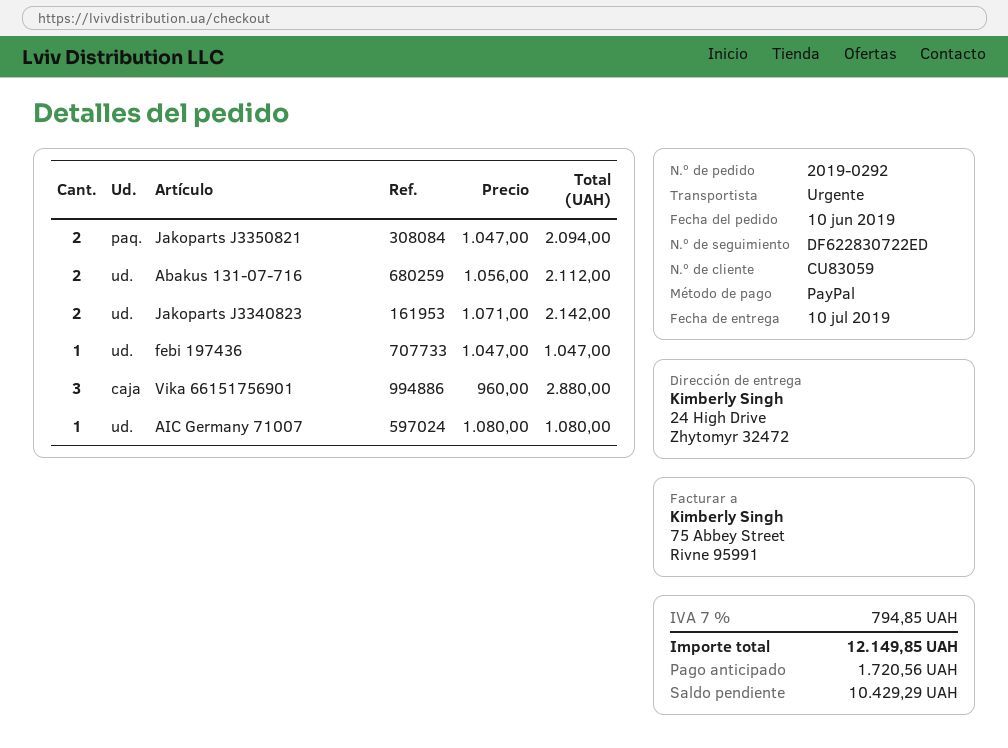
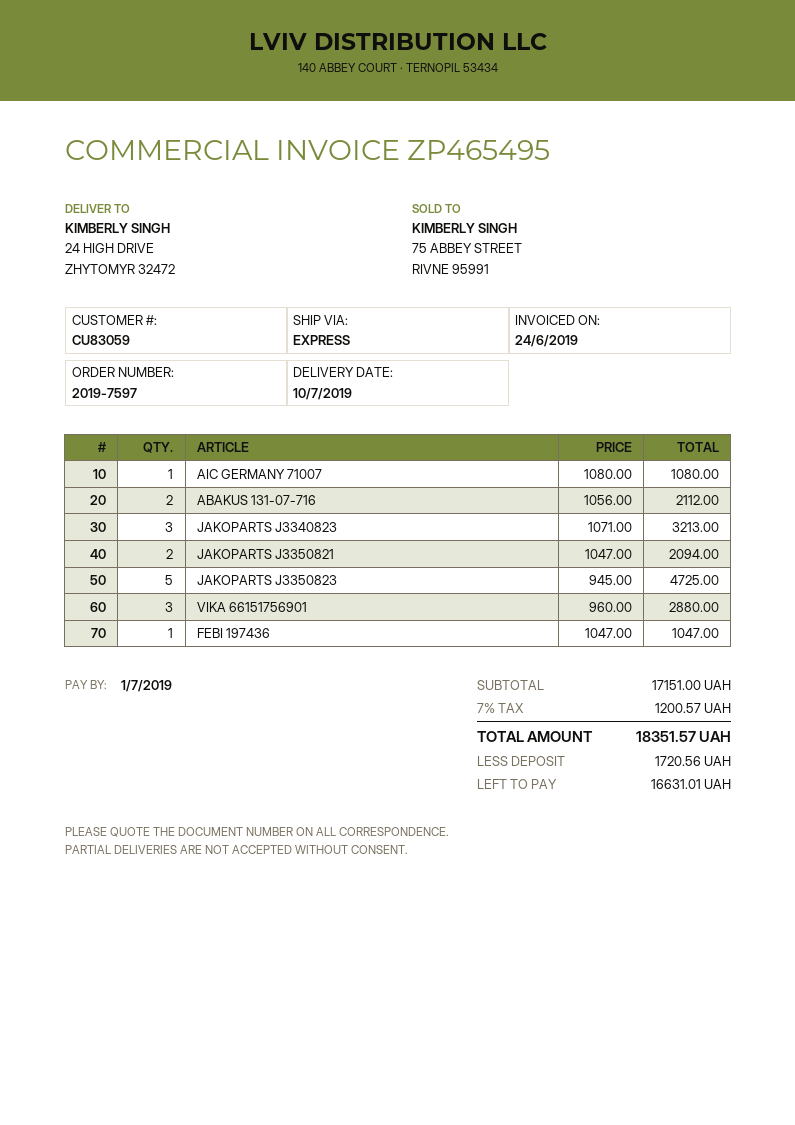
order number: 2019-0292 -> 2019-7597
Jakoparts J3340823: 2 x 1071.00 = 2142.00 -> 3 x 1071.00 = 3213.00
JAKOPARTS J3350823: none -> 5 x 945.00 = 4725.00
tax: 7% = 794.85 -> 7% = 1200.57
total: 12149.85 -> 18351.57
balance: 10429.29 -> 16631.01

